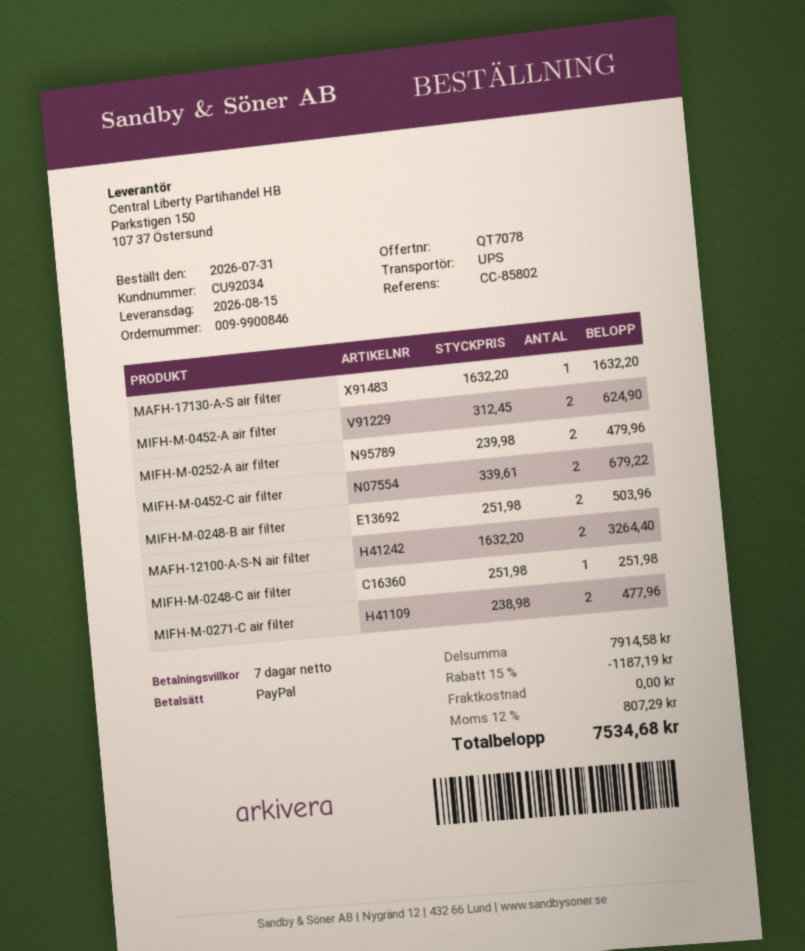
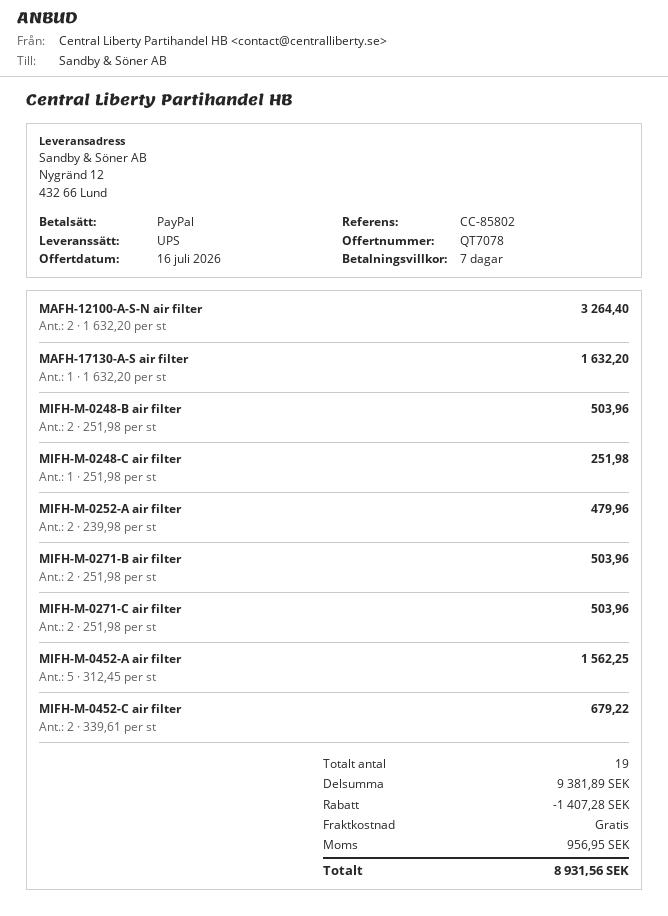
MIFH-M-0452-A air filter: 2 x 312.45 = 624.90 -> 5 x 312.45 = 1562.25
MIFH-M-0271-C air filter: 2 x 238.98 = 477.96 -> 2 x 251.98 = 503.96
MIFH-M-0271-B air filter: none -> 2 x 251.98 = 503.96
subtotal: 7914.58 -> 9381.89
discount: 1187.19 -> 1407.28
tax: 807.29 -> 956.95
total: 7534.68 -> 8931.56

